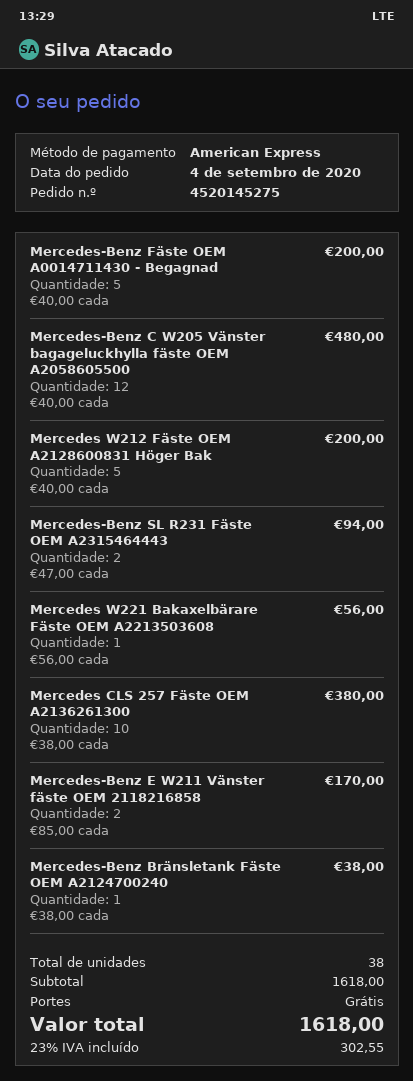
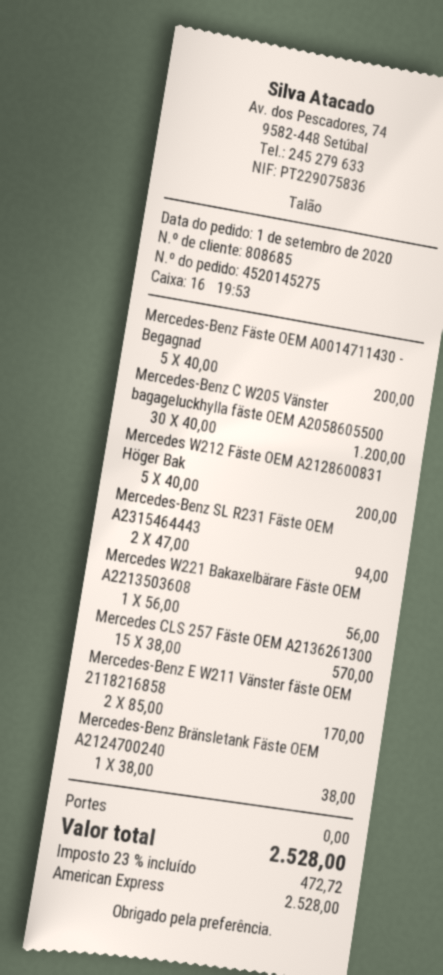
order date: 2020-09-04 -> 2020-09-01
Mercedes-Benz C W205 Vänster bagageluckhylla fäste OEM A2058605500: 12 x 40.00 = 480.00 -> 30 x 40.00 = 1200.00
Mercedes CLS 257 Fäste OEM A2136261300: 10 x 38.00 = 380.00 -> 15 x 38.00 = 570.00
tax: 23% = 302.55 -> 23% = 472.72
total: 1618.00 -> 2528.00

